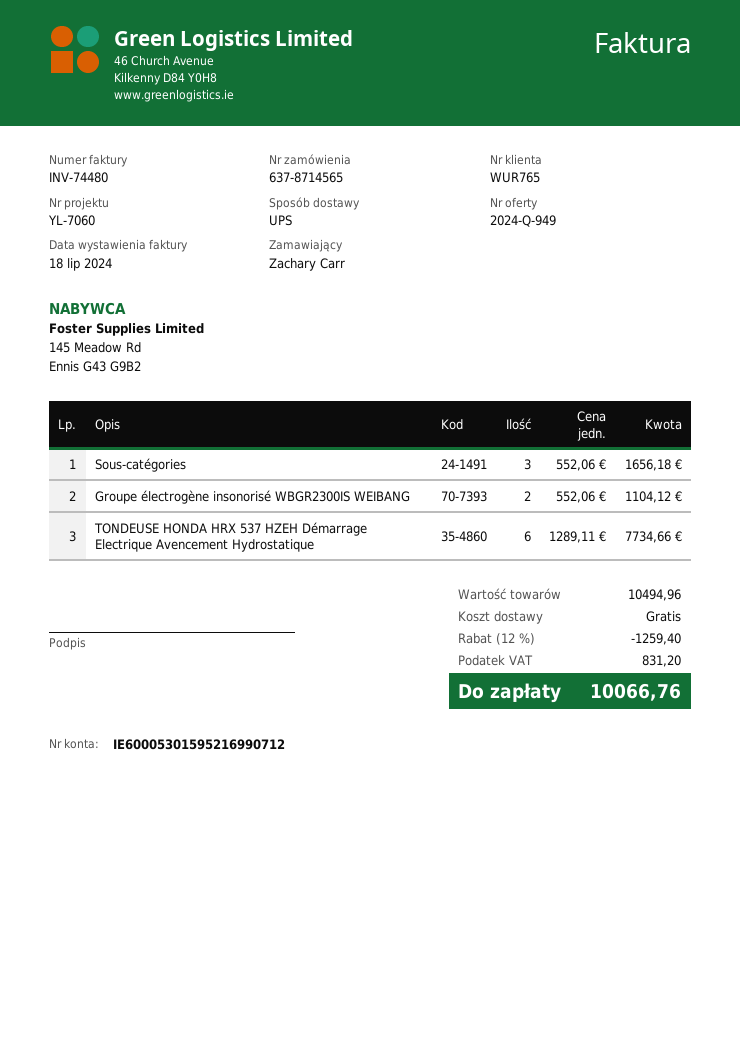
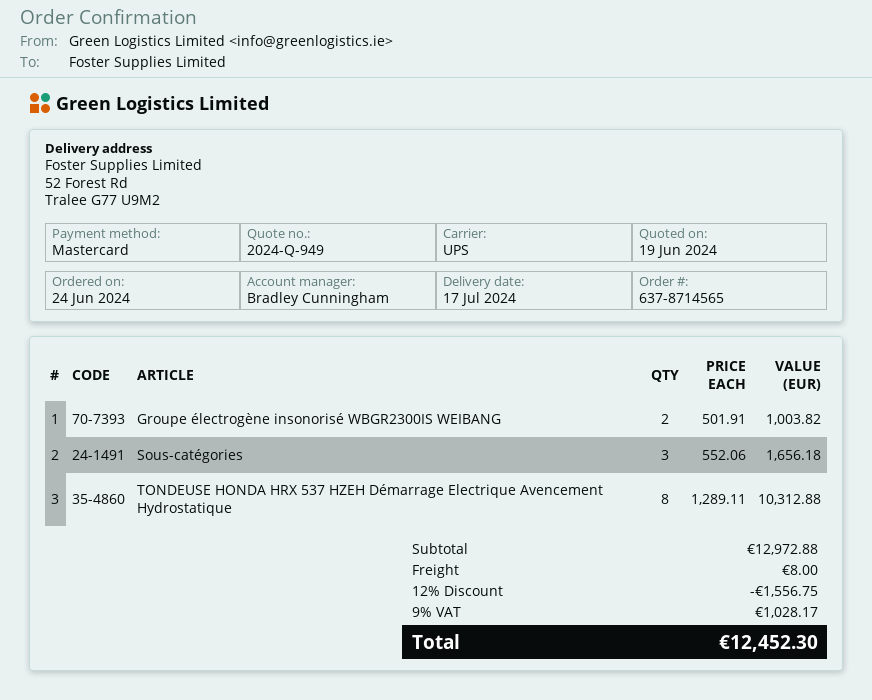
Groupe électrogène insonorisé WBGR2300IS WEIBANG: 2 x 552.06 = 1104.12 -> 2 x 501.91 = 1003.82
TONDEUSE HONDA HRX 537 HZEH Démarrage Electrique Avencement Hydrostatique: 6 x 1289.11 = 7734.66 -> 8 x 1289.11 = 10312.88
subtotal: 10494.96 -> 12972.88
discount: 12% = 1259.40 -> 12% = 1556.75
shipping: 0.00 -> 8.00
tax: 831.20 -> 1028.17
total: 10066.76 -> 12452.30

